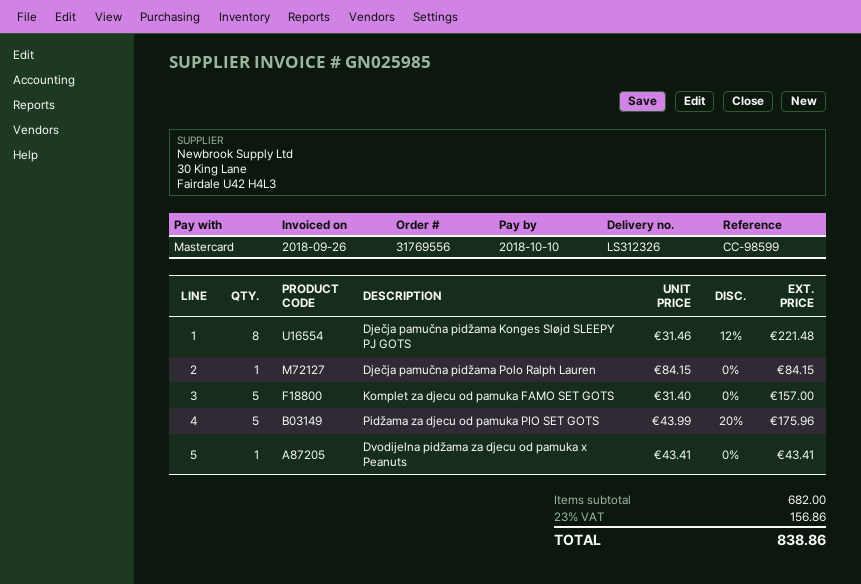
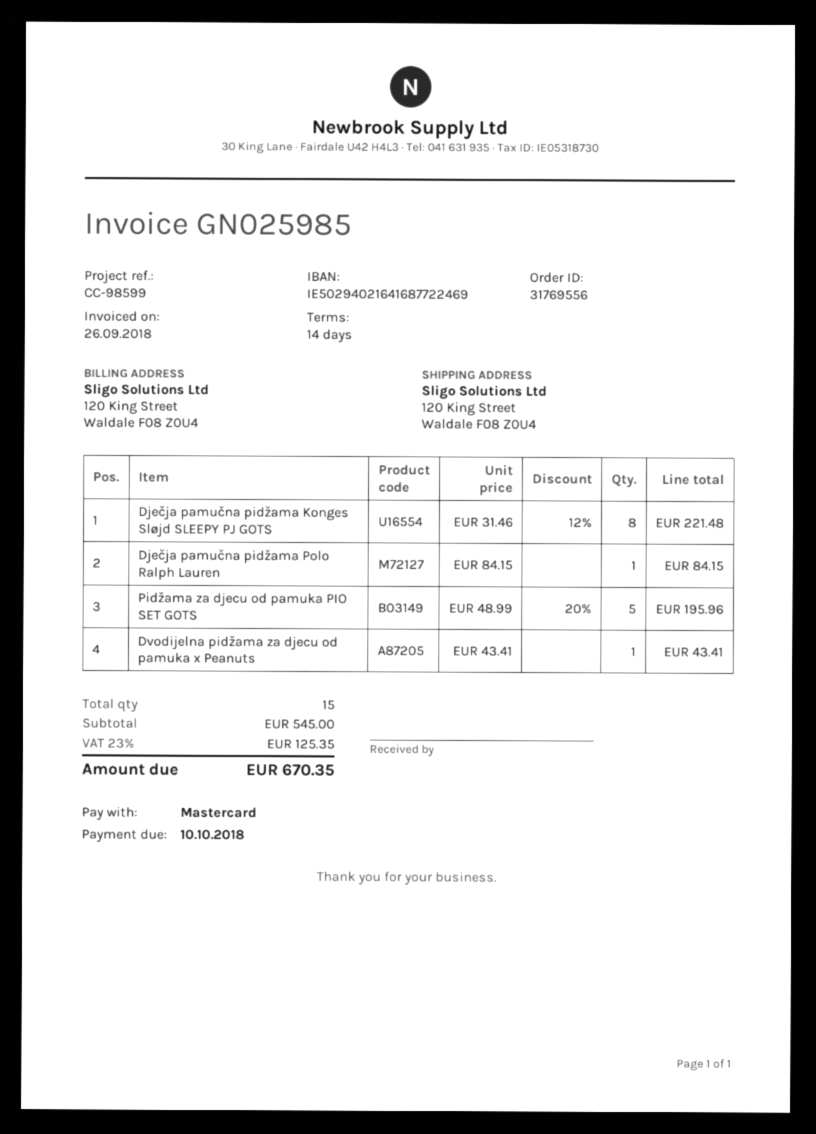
Komplet za djecu od pamuka FAMO SET GOTS: 5 x 31.40 = 157.00 -> none
Pidžama za djecu od pamuka PIO SET GOTS: 5 x 43.99 - 20% = 175.96 -> 5 x 48.99 - 20% = 195.96
subtotal: 682.00 -> 545.00
tax: 23% = 156.86 -> 23% = 125.35
total: 838.86 -> 670.35

